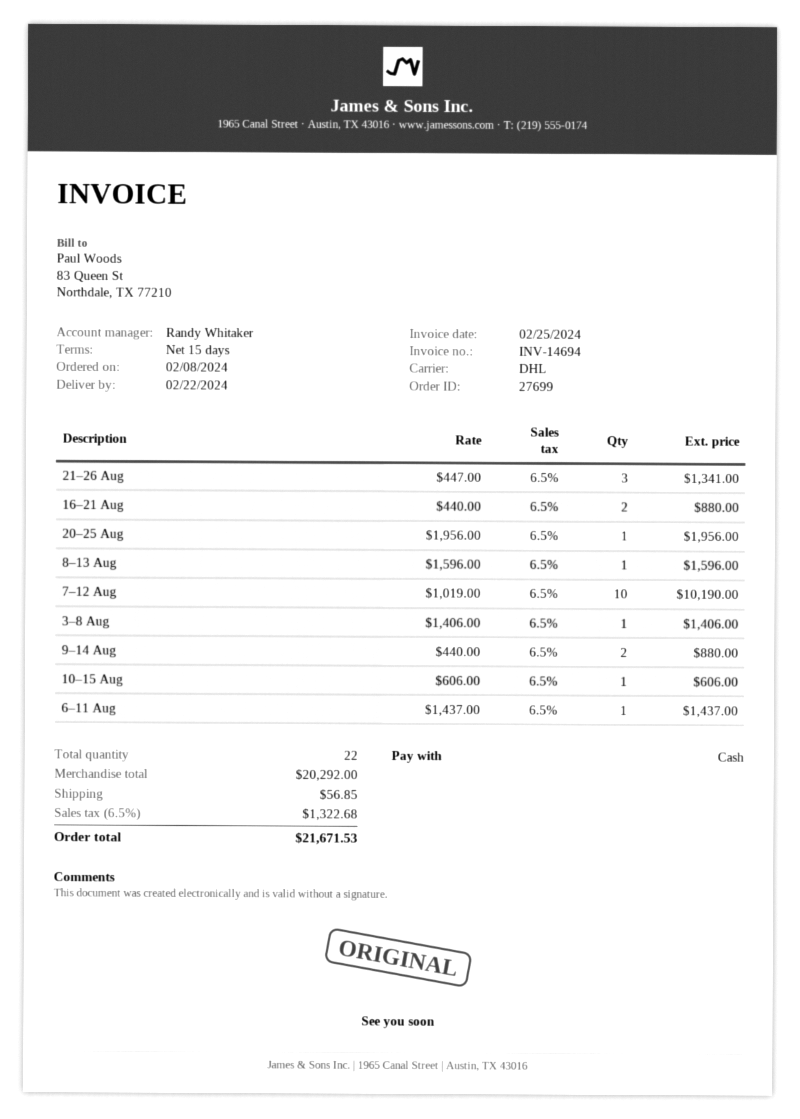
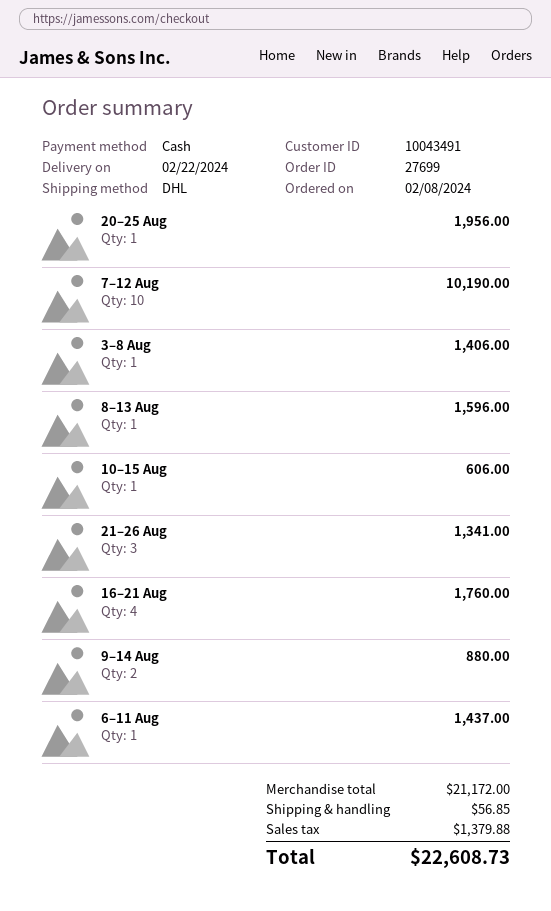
16–21 Aug: 2 for 880.00 -> 4 for 1760.00
subtotal: 20292.00 -> 21172.00
tax: 1322.68 -> 1379.88
total: 21671.53 -> 22608.73

